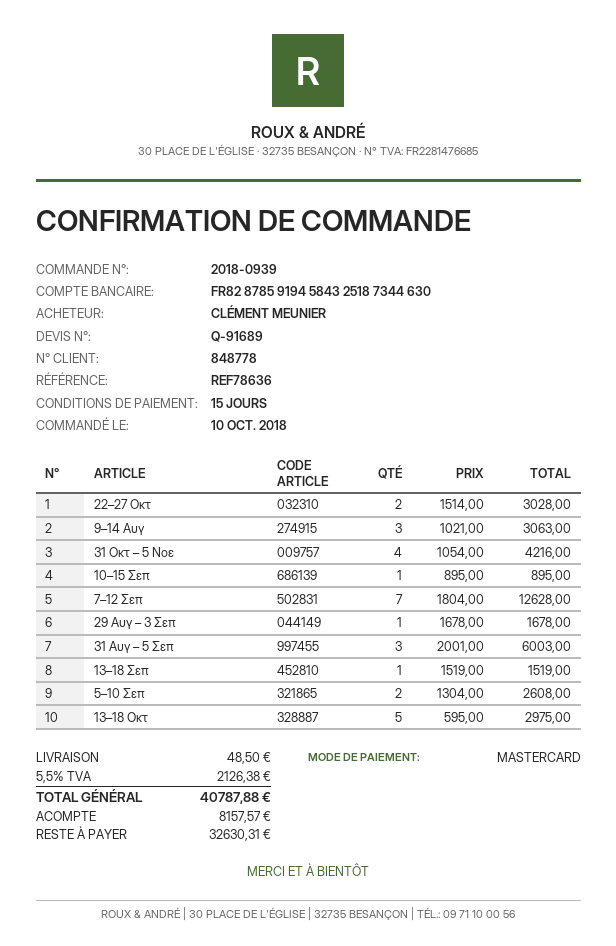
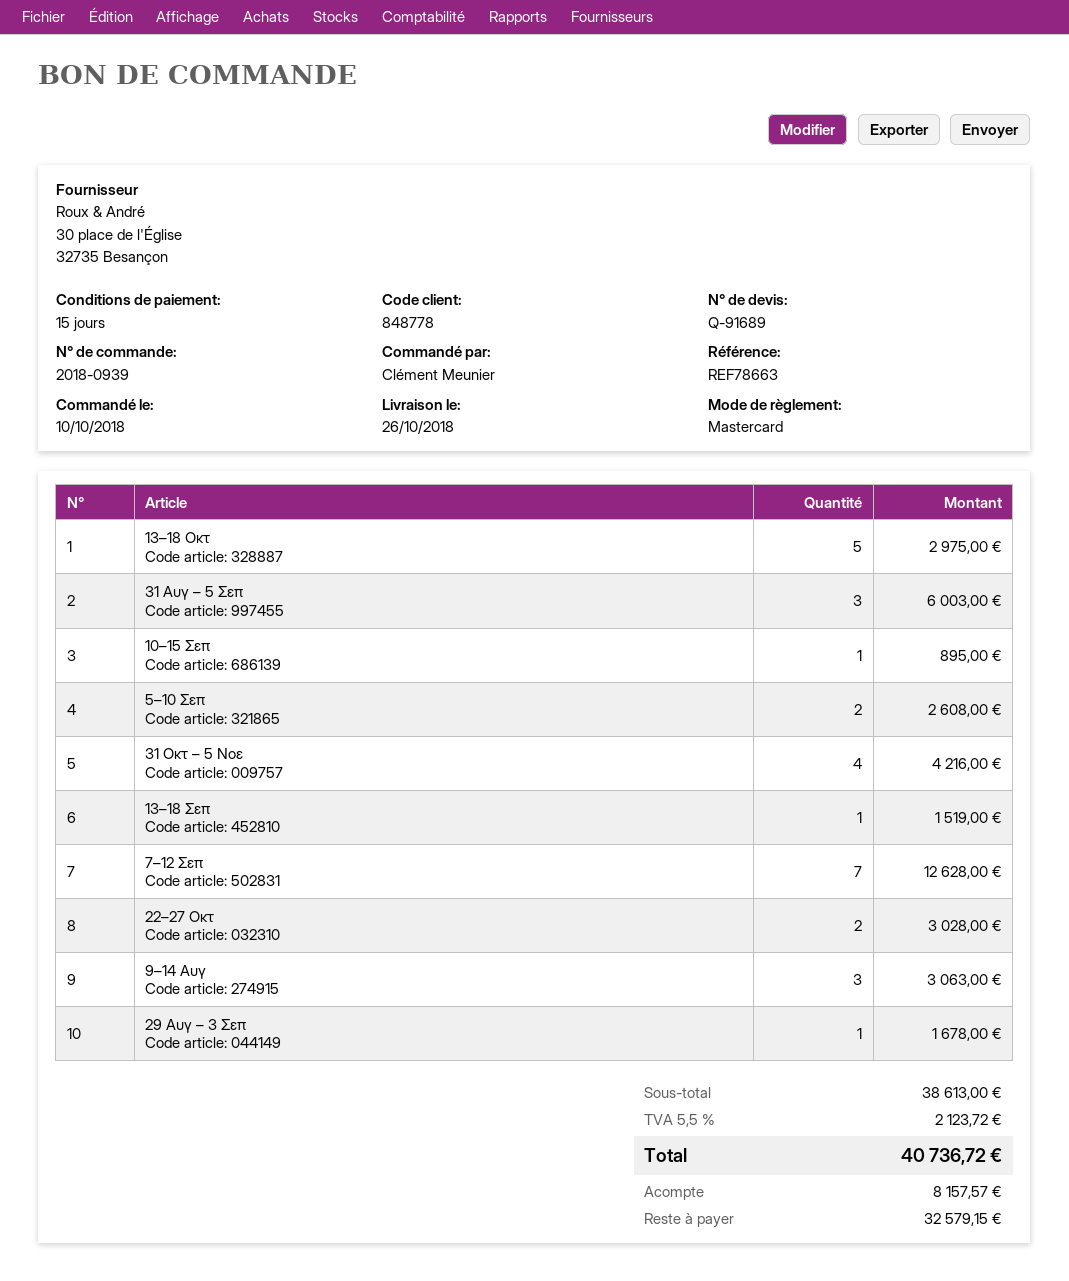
reference: REF78636 -> REF78663
shipping: 48.50 -> none
tax: 5.5% = 2126.38 -> 5.5% = 2123.72
total: 40787.88 -> 40736.72
balance: 32630.31 -> 32579.15

